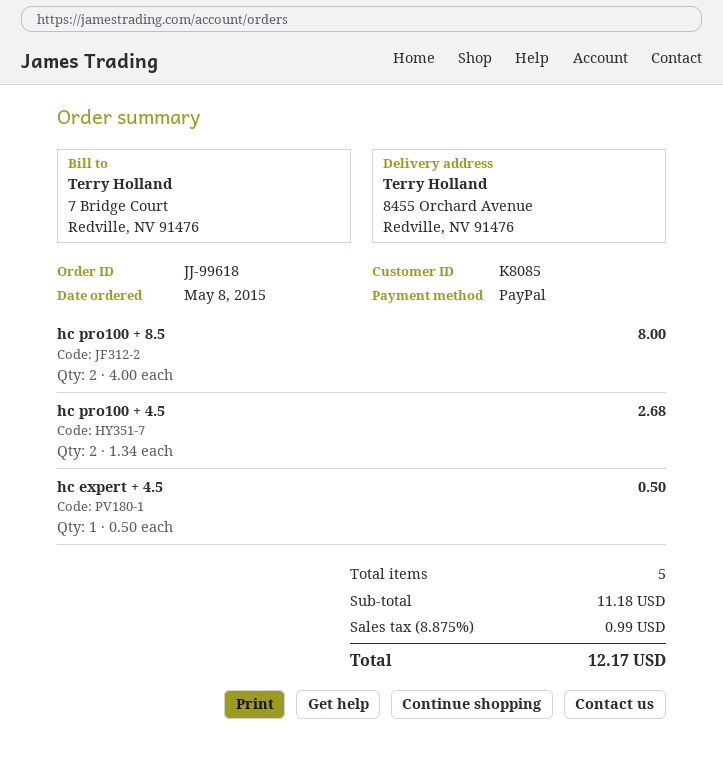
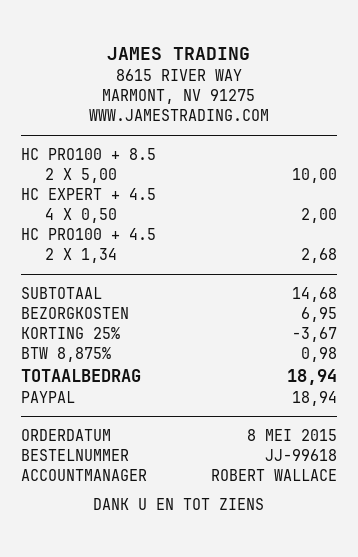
hc pro100 + 8.5: 2 x 4.00 = 8.00 -> 2 x 5.00 = 10.00
hc expert + 4.5: 1 x 0.50 = 0.50 -> 4 x 0.50 = 2.00
subtotal: 11.18 -> 14.68
discount: none -> 25% = 3.67
shipping: none -> 6.95
tax: 8.875% = 0.99 -> 8.875% = 0.98
total: 12.17 -> 18.94

